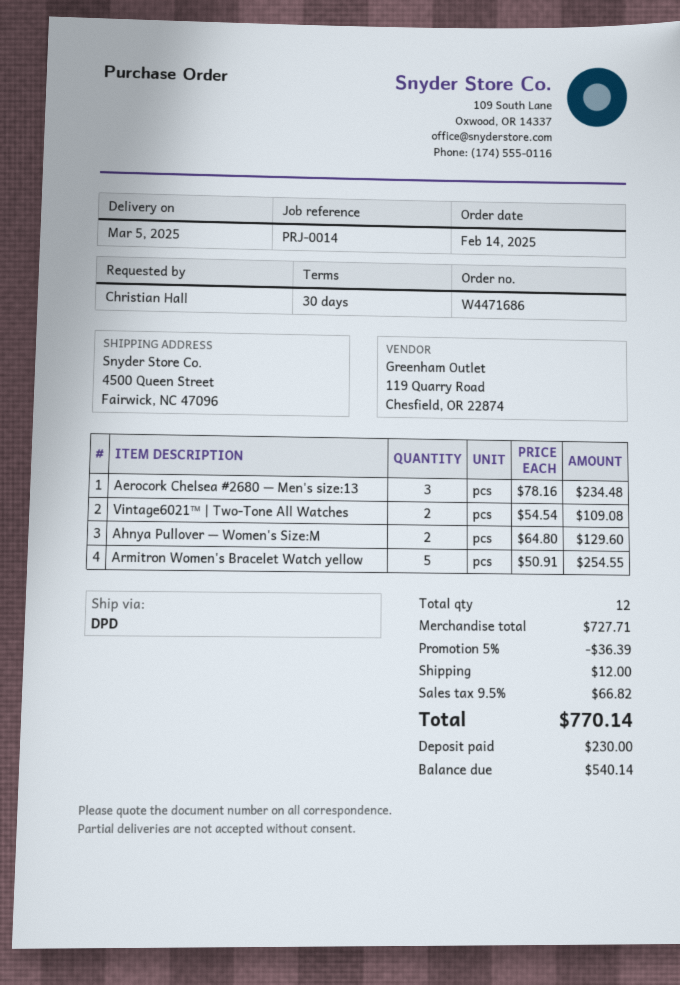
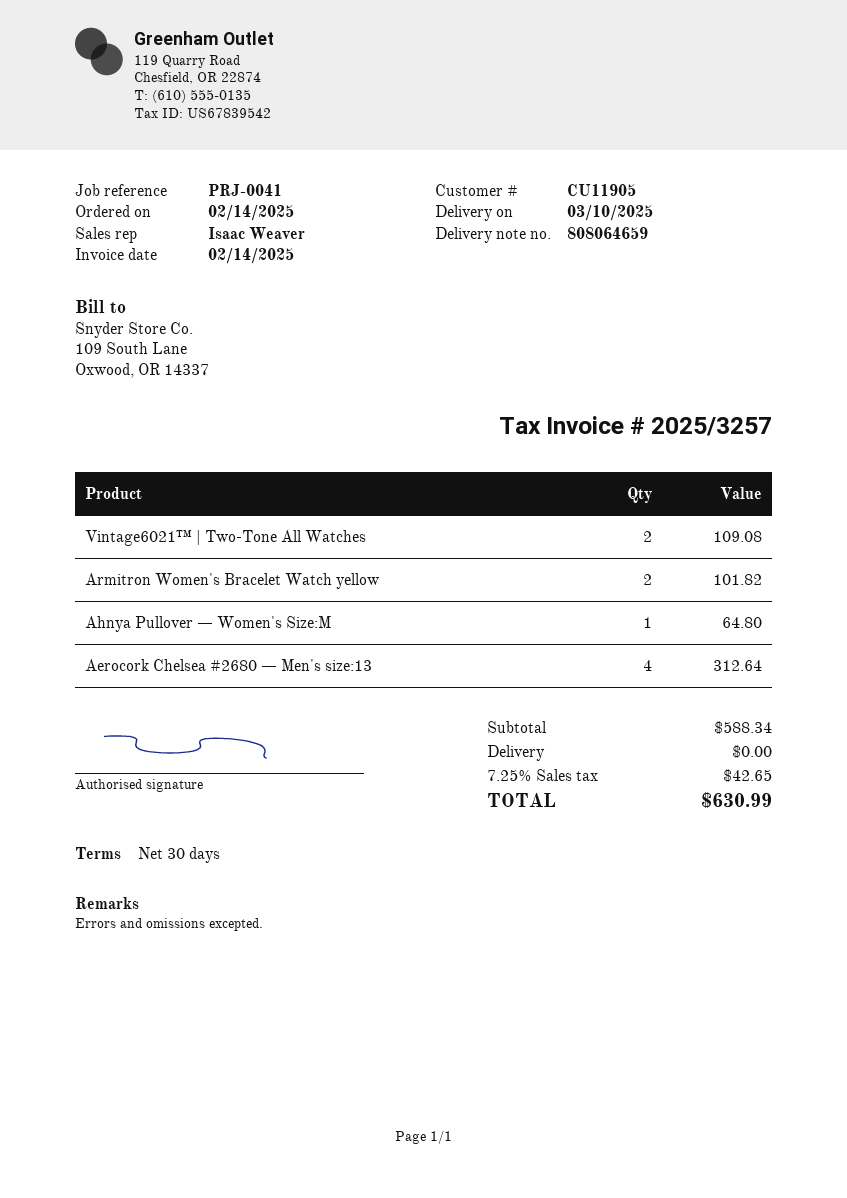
delivery date: 2025-03-05 -> 2025-03-10
reference: PRJ-0014 -> PRJ-0041
Aerocork Chelsea #2680 — Men's size:13: 3 for 234.48 -> 4 for 312.64
Ahnya Pullover — Women's Size:M: 2 for 129.60 -> 1 for 64.80
Armitron Women's Bracelet Watch yellow: 5 for 254.55 -> 2 for 101.82
subtotal: 727.71 -> 588.34
discount: 5% = 36.39 -> none
shipping: 12.00 -> 0.00
tax: 9.5% = 66.82 -> 7.25% = 42.65
total: 770.14 -> 630.99

